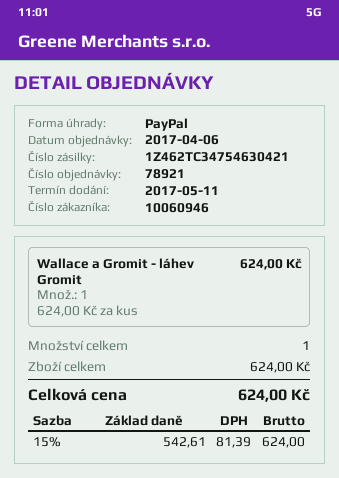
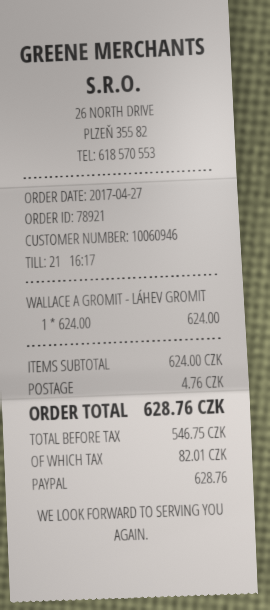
order date: 2017-04-06 -> 2017-04-27
shipping: none -> 4.76
net: 542.61 -> 546.75
tax: 81.39 -> 82.01
total: 624.00 -> 628.76

